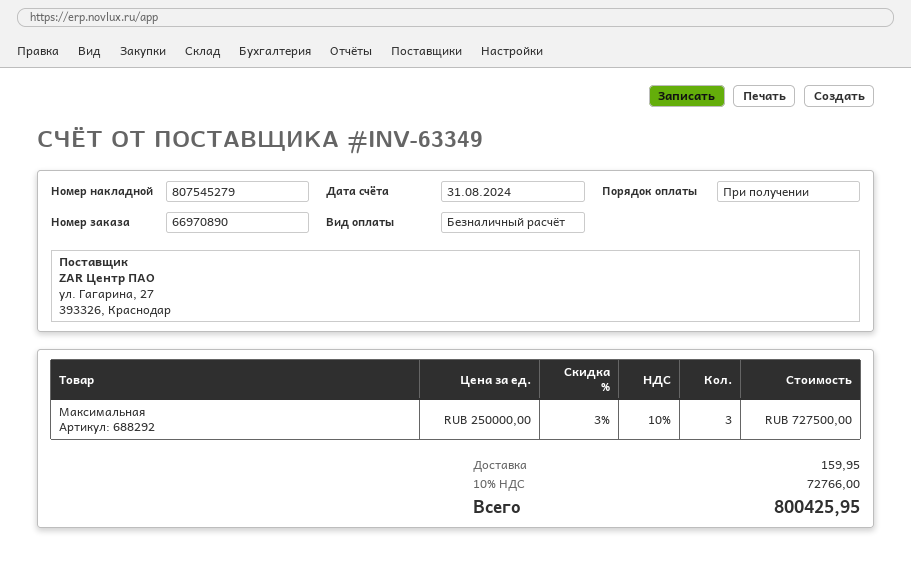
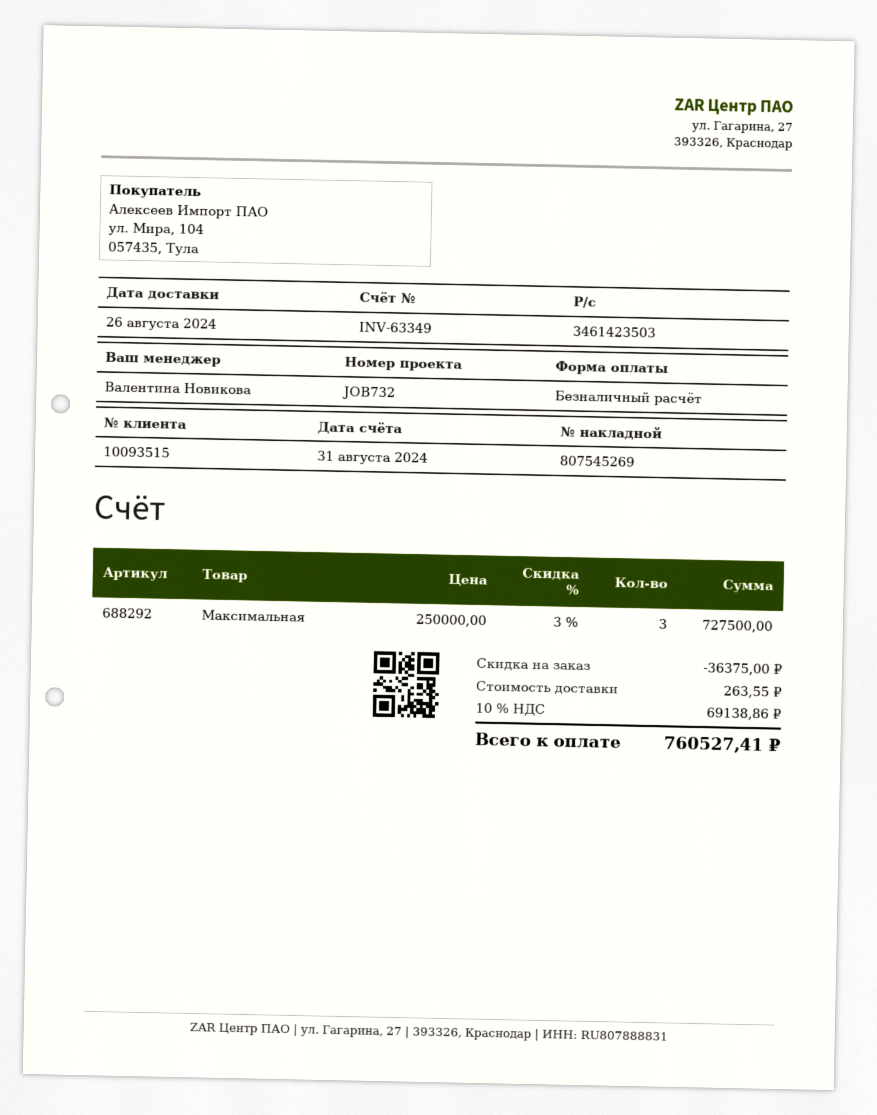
delivery note number: 807545279 -> 807545269
discount: none -> 36375.00
shipping: 159.95 -> 263.55
tax: 10% = 72766.00 -> 10% = 69138.86
total: 800425.95 -> 760527.41

